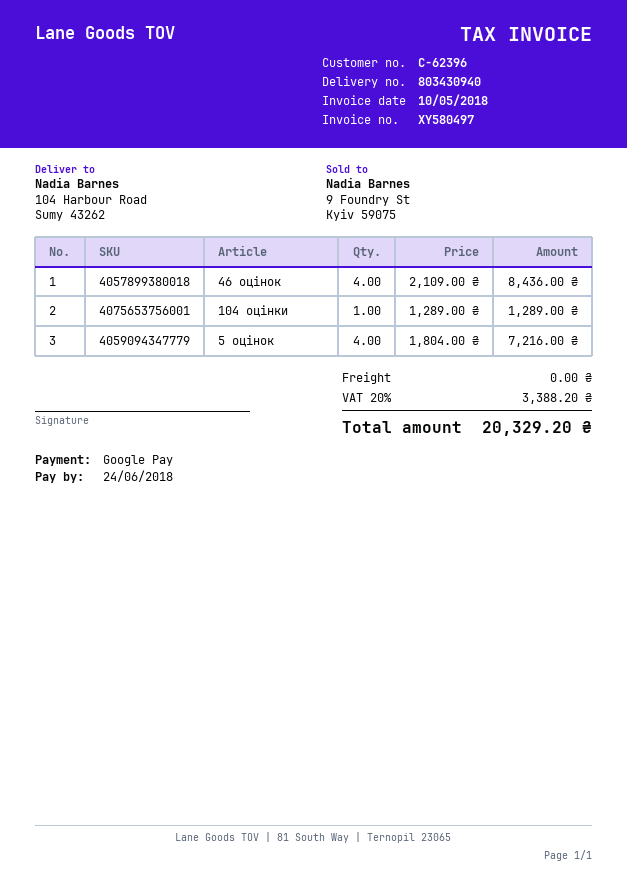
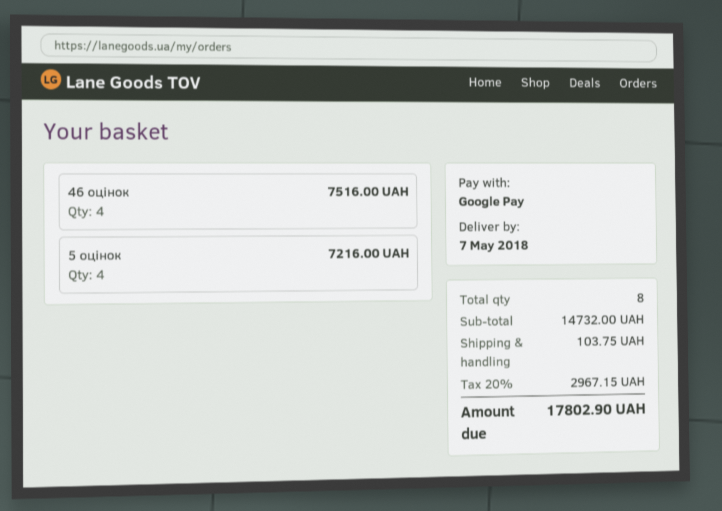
46 оцінок: 4 for 8436.00 -> 4 for 7516.00
104 оцінки: 1 for 1289.00 -> none
shipping: 0.00 -> 103.75
tax: 20% = 3388.20 -> 20% = 2967.15
total: 20329.20 -> 17802.90

